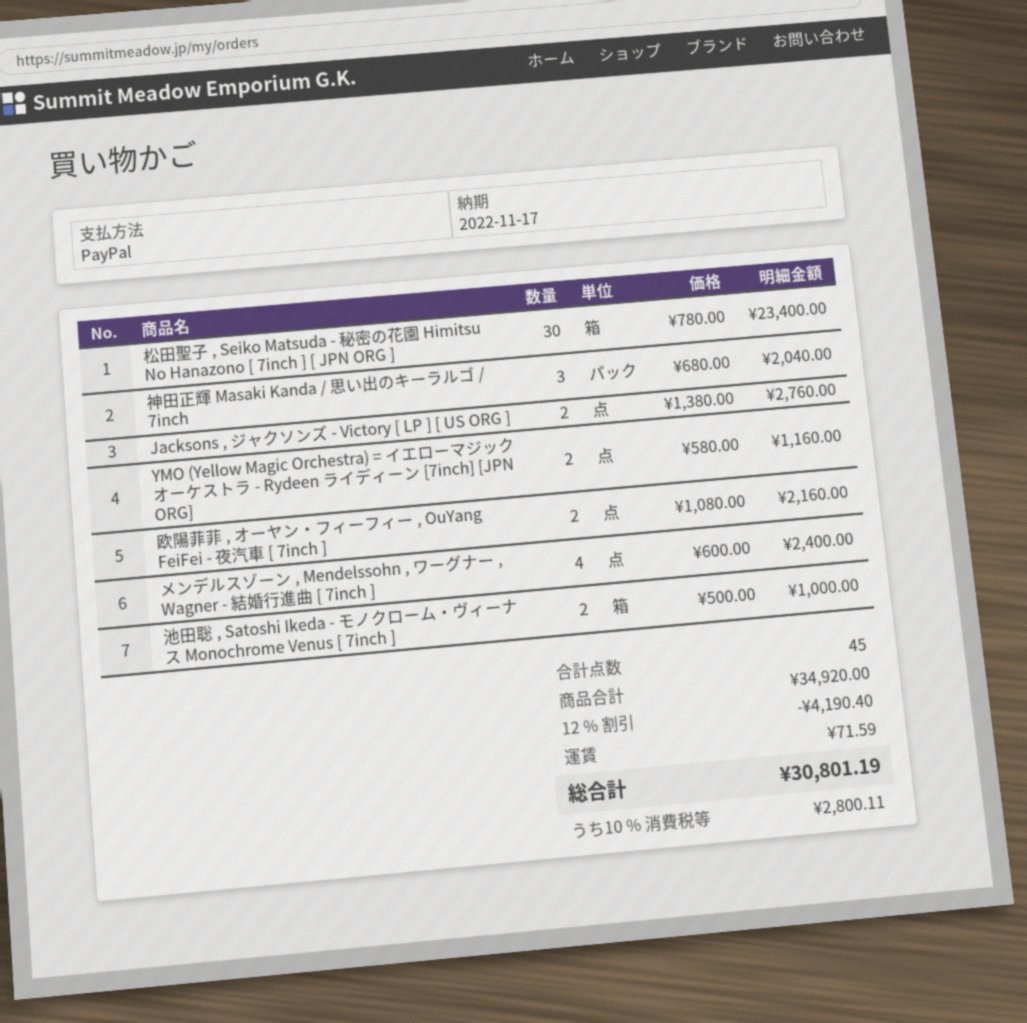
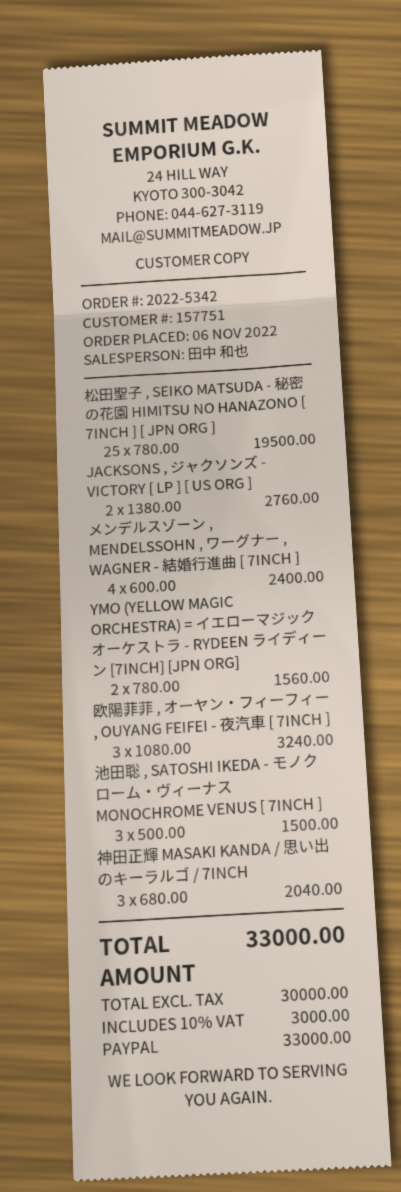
松田聖子 , Seiko Matsuda - 秘密の花園 Himitsu No Hanazono [ 7inch ] [ JPN ORG ]: 30 x 780.00 = 23400.00 -> 25 x 780.00 = 19500.00
YMO (Yellow Magic Orchestra) = イエローマジックオーケストラ - Rydeen ライディーン [7inch] [JPN ORG]: 2 x 580.00 = 1160.00 -> 2 x 780.00 = 1560.00
欧陽菲菲 , オーヤン・フィーフィー , OuYang FeiFei - 夜汽車 [ 7inch ]: 2 x 1080.00 = 2160.00 -> 3 x 1080.00 = 3240.00
池田聡 , Satoshi Ikeda - モノクローム・ヴィーナス Monochrome Venus [ 7inch ]: 2 x 500.00 = 1000.00 -> 3 x 500.00 = 1500.00
discount: 12% = 4190.40 -> none
shipping: 71.59 -> none
tax: 10% = 2800.11 -> 10% = 3000.00
total: 30801.19 -> 33000.00

